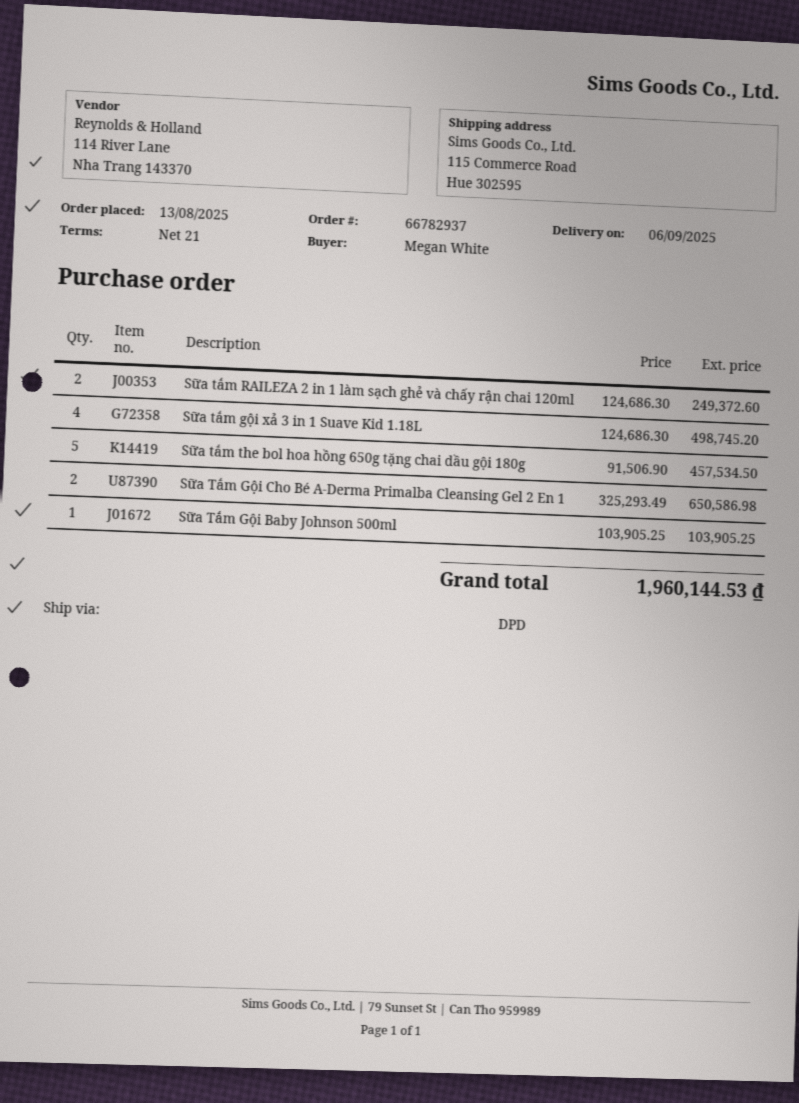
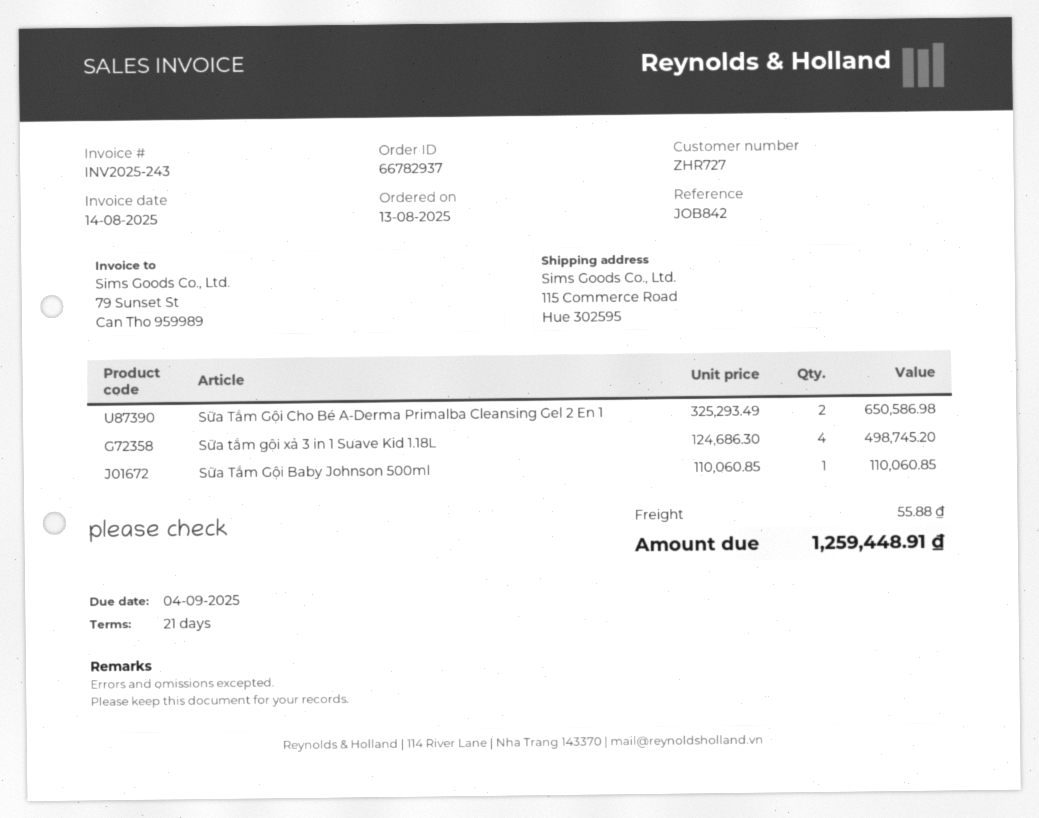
Sữa tắm RAILEZA 2 in 1 làm sạch ghẻ và chấy rận chai 120ml: 2 x 124686.30 = 249372.60 -> none
Sữa tắm the bol hoa hồng 650g tặng chai dầu gội 180g: 5 x 91506.90 = 457534.50 -> none
Sữa Tắm Gội Baby Johnson 500ml: 1 x 103905.25 = 103905.25 -> 1 x 110060.85 = 110060.85
shipping: none -> 55.88
total: 1960144.53 -> 1259448.91

